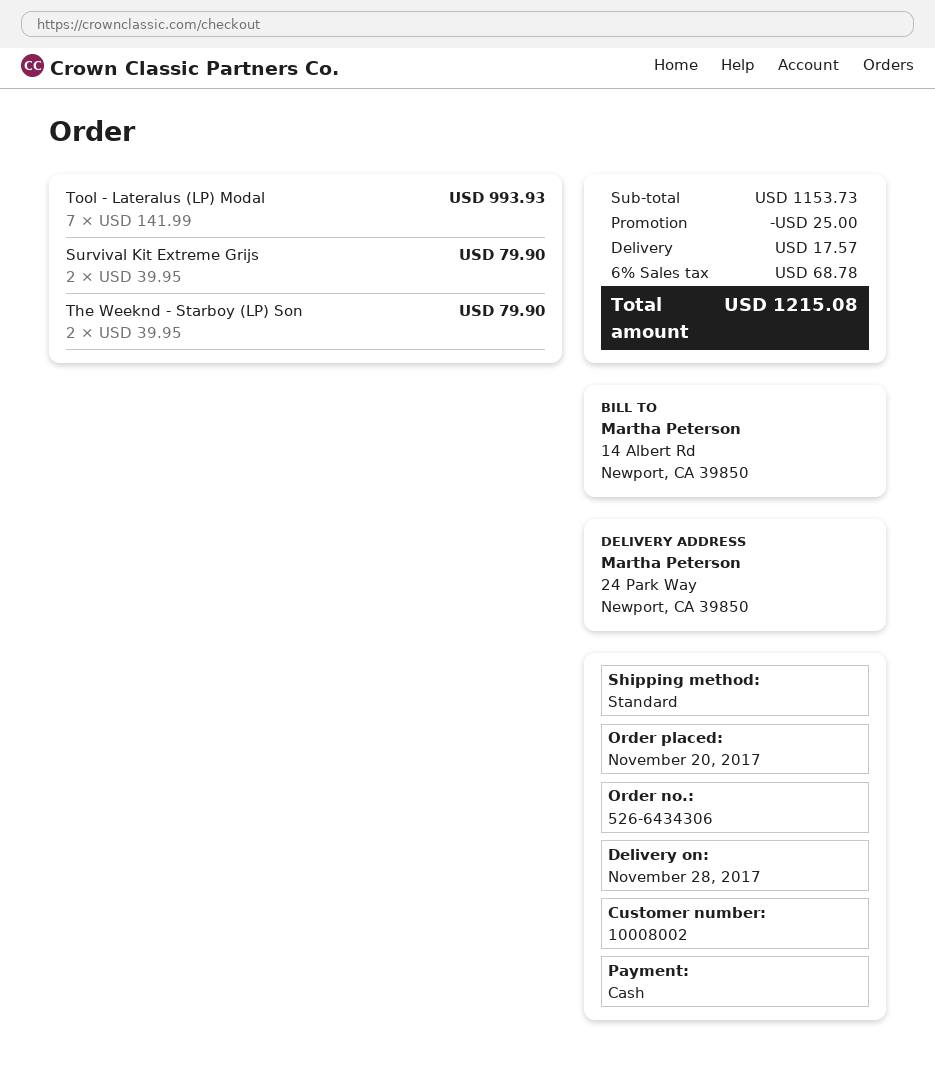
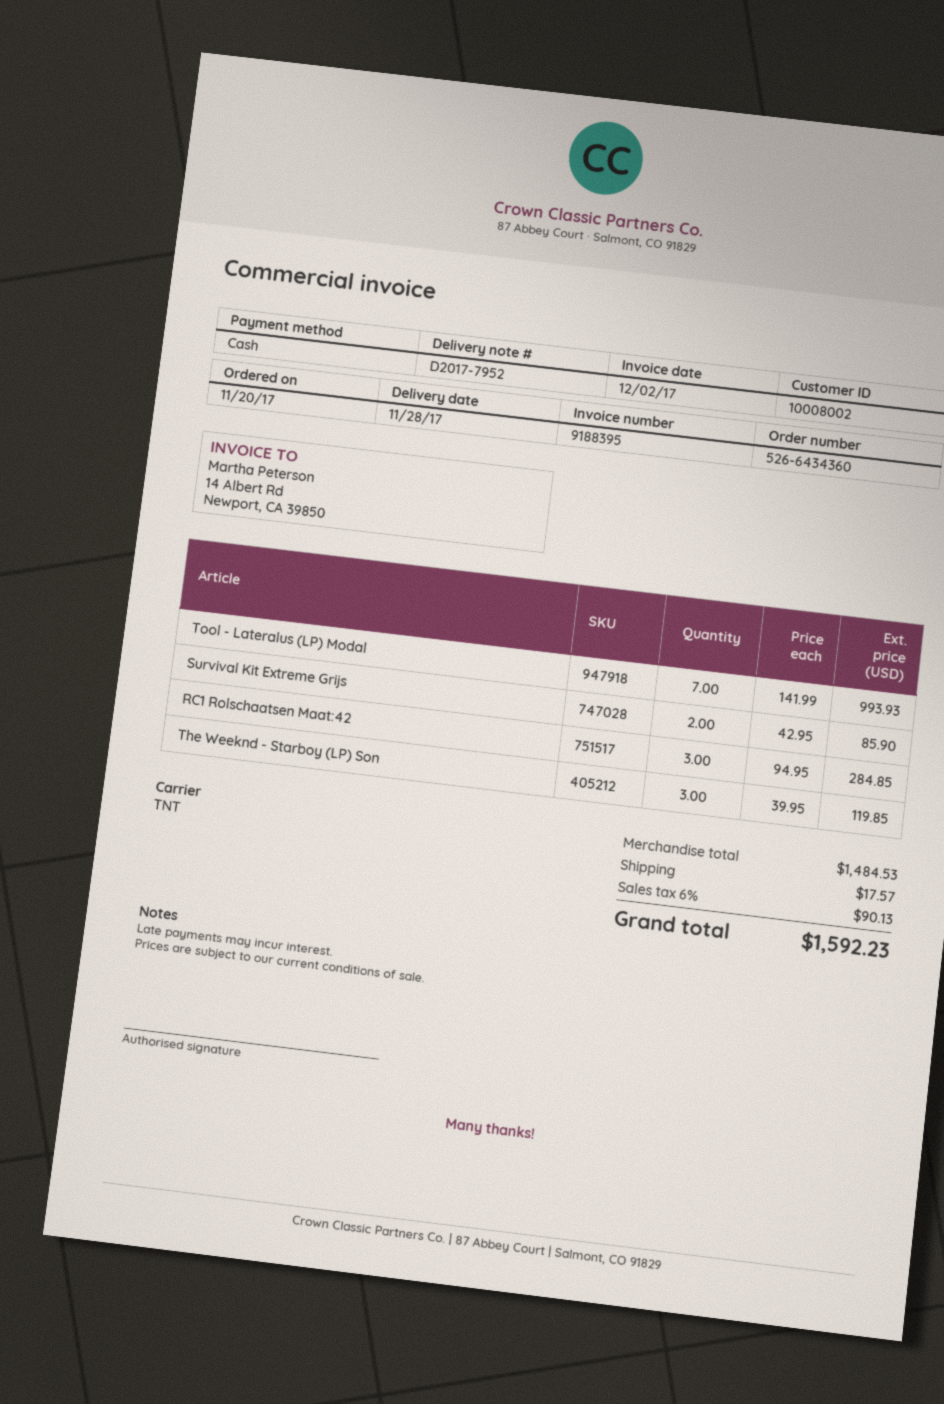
order number: 526-6434306 -> 526-6434360
shipping method: standard -> TNT
Survival Kit Extreme Grijs: 2 x 39.95 = 79.90 -> 2 x 42.95 = 85.90
The Weeknd - Starboy (LP) Son: 2 x 39.95 = 79.90 -> 3 x 39.95 = 119.85
RC1 Rolschaatsen Maat:42: none -> 3 x 94.95 = 284.85
subtotal: 1153.73 -> 1484.53
discount: 25.00 -> none
tax: 6% = 68.78 -> 6% = 90.13
total: 1215.08 -> 1592.23

